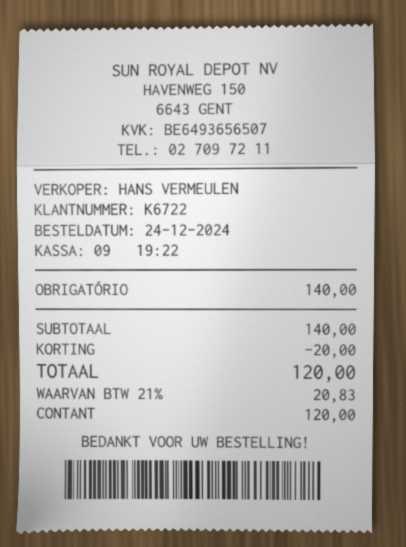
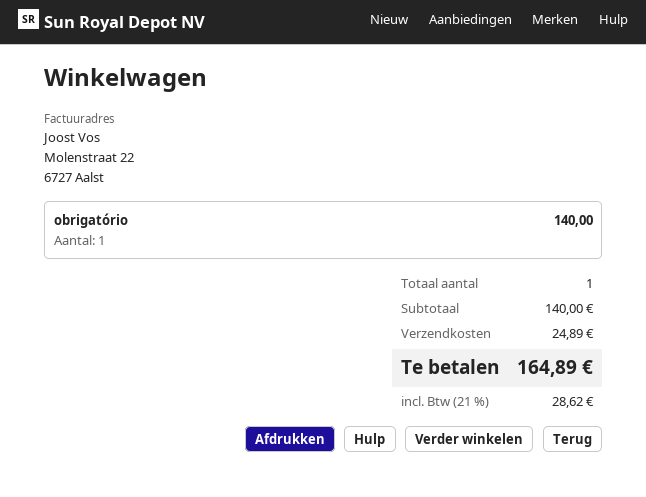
discount: 20.00 -> none
shipping: none -> 24.89
tax: 21% = 20.83 -> 21% = 28.62
total: 120.00 -> 164.89

